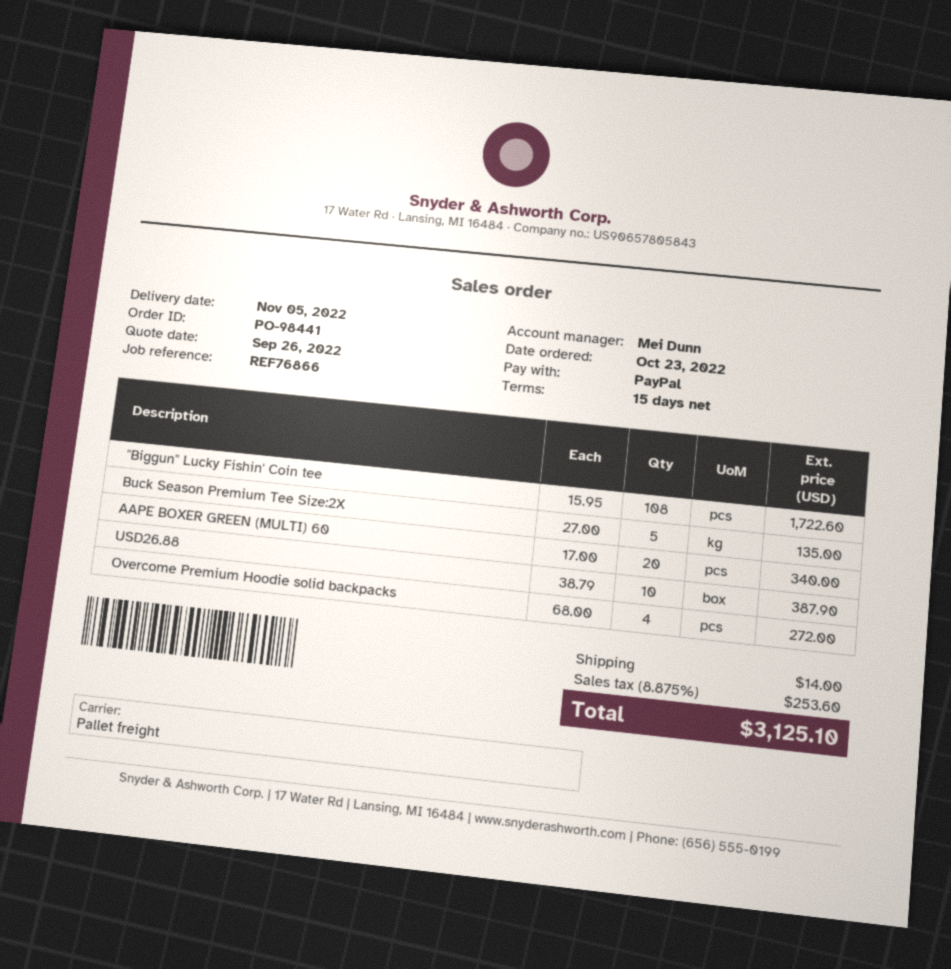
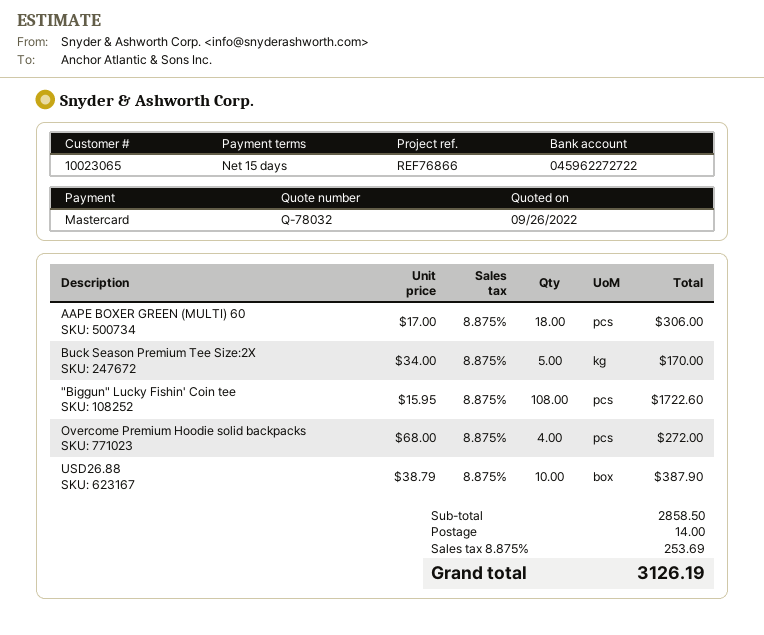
payment method: PayPal -> Mastercard
Buck Season Premium Tee Size:2X: 5 x 27.00 = 135.00 -> 5 x 34.00 = 170.00
AAPE BOXER GREEN (MULTI) 60: 20 x 17.00 = 340.00 -> 18 x 17.00 = 306.00
tax: 8.875% = 253.60 -> 8.875% = 253.69
total: 3125.10 -> 3126.19

